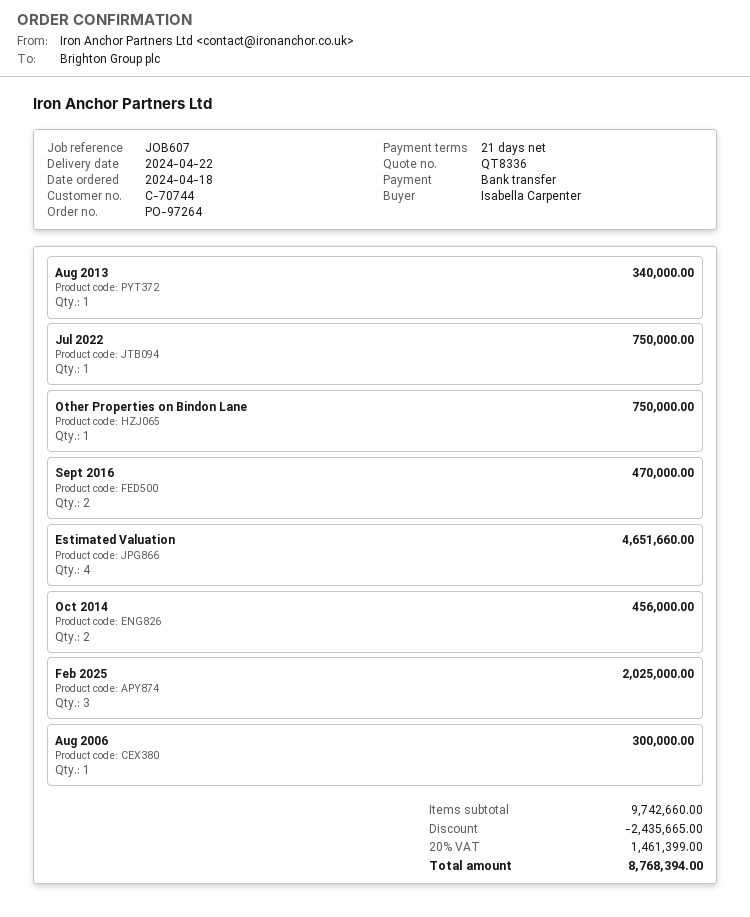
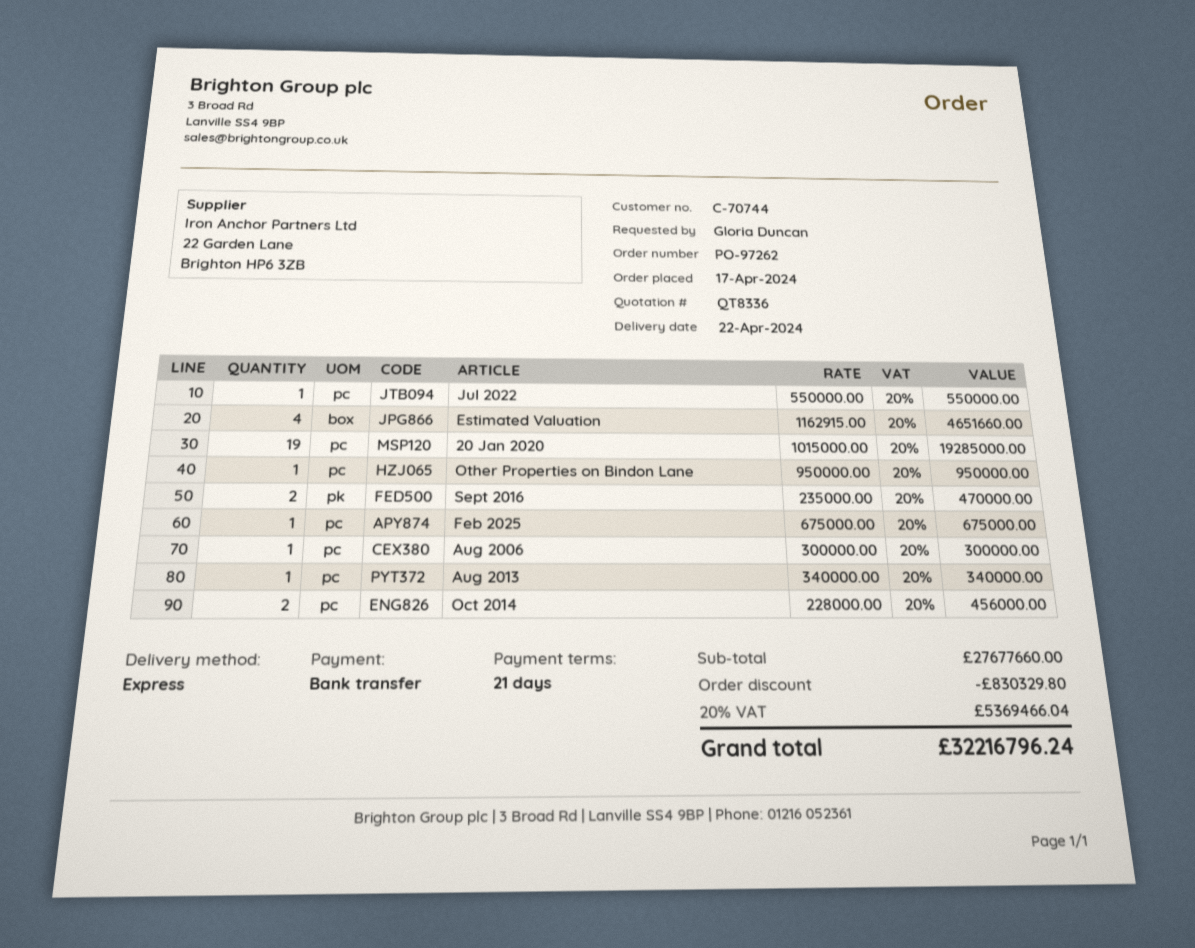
order number: PO-97264 -> PO-97262
order date: 2024-04-18 -> 2024-04-17
ordered by: Isabella Carpenter -> Gloria Duncan
Jul 2022: 1 for 750000.00 -> 1 for 550000.00
Other Properties on Bindon Lane: 1 for 750000.00 -> 1 for 950000.00
Feb 2025: 3 for 2025000.00 -> 1 for 675000.00
20 Jan 2020: none -> 19 for 19285000.00
subtotal: 9742660.00 -> 27677660.00
discount: 2435665.00 -> 830329.80
tax: 20% = 1461399.00 -> 20% = 5369466.04
total: 8768394.00 -> 32216796.24

